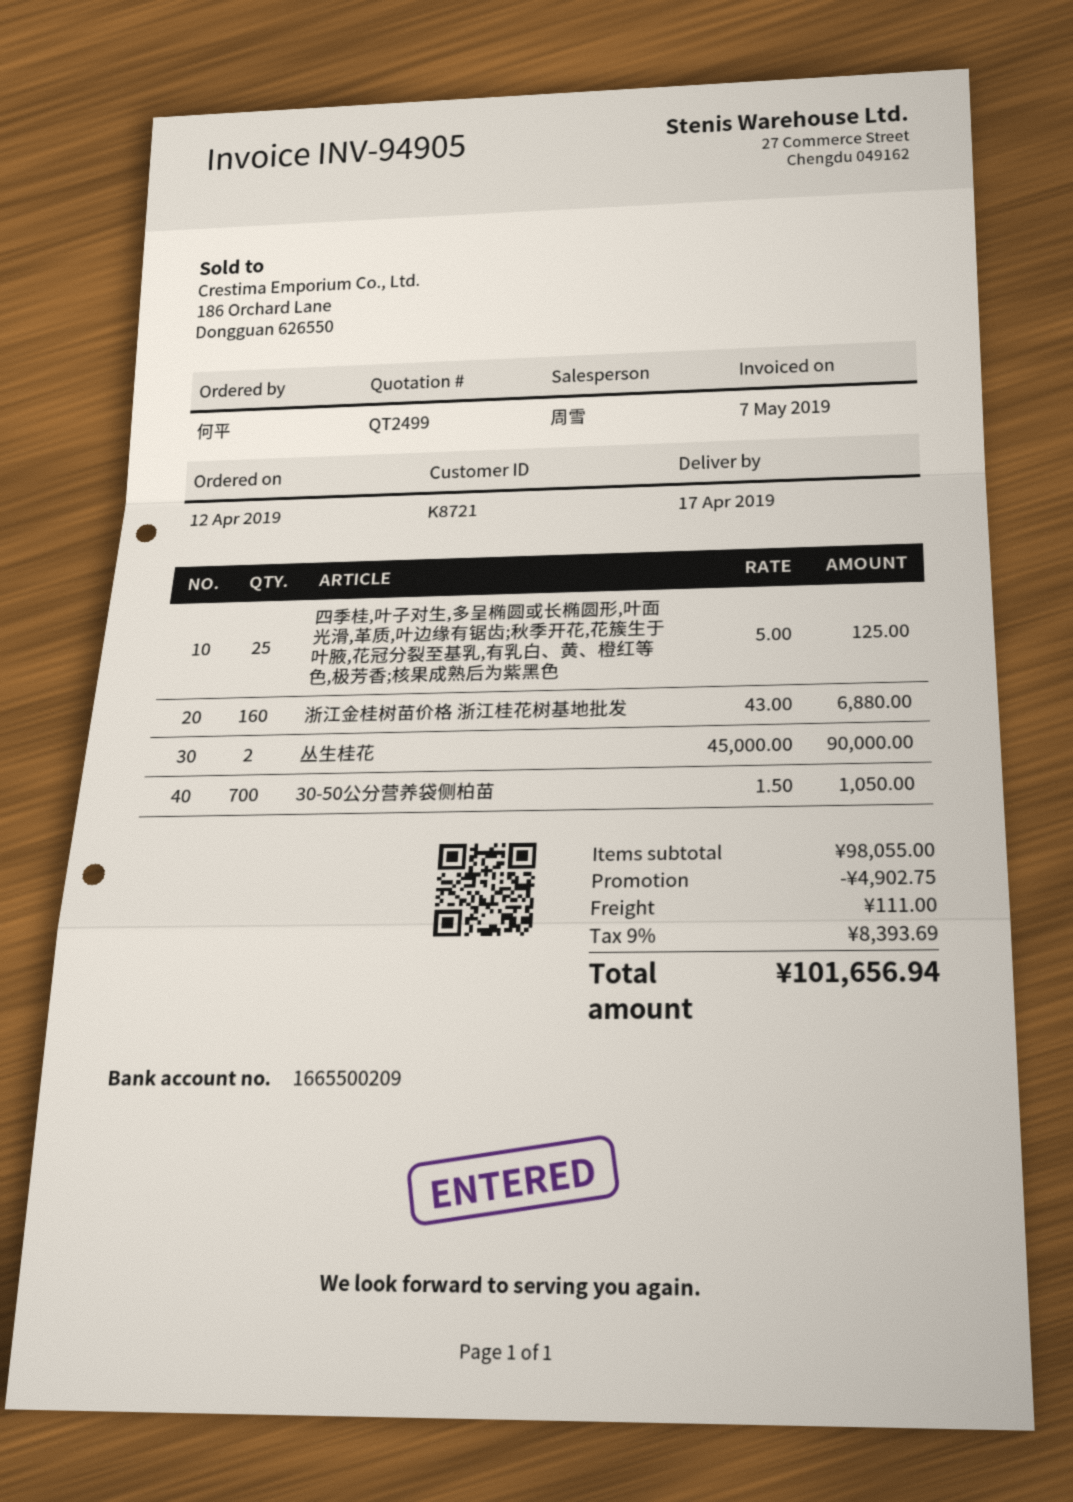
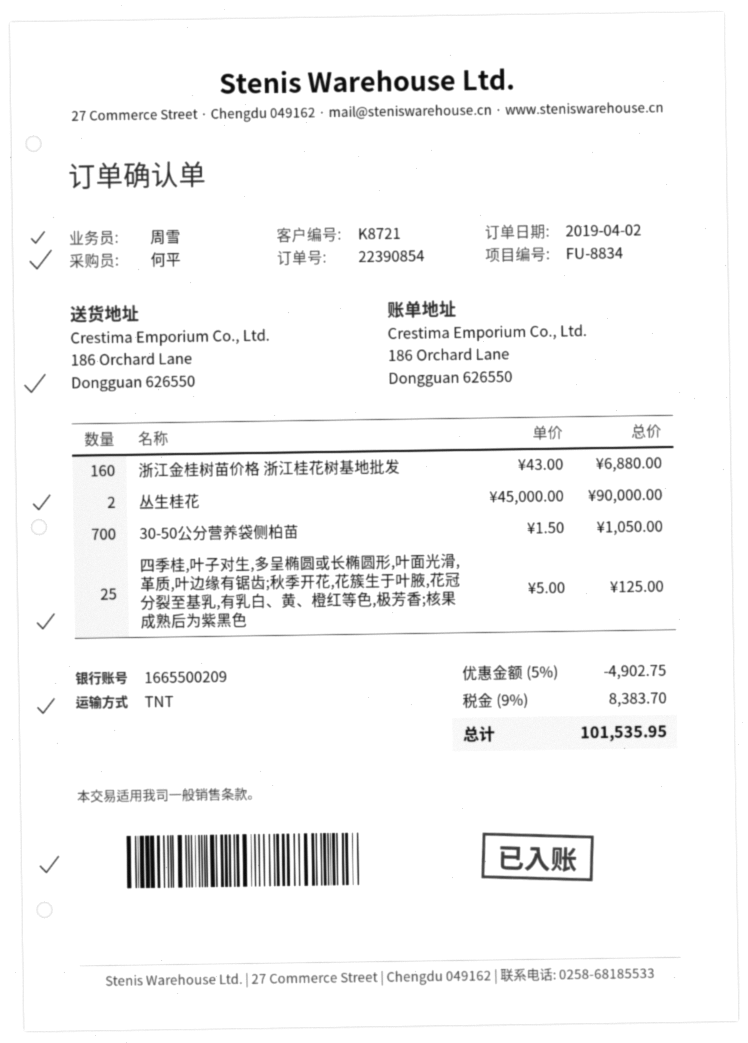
order date: 2019-04-12 -> 2019-04-02
shipping: 111.00 -> none
tax: 9% = 8393.69 -> 9% = 8383.70
total: 101656.94 -> 101535.95

